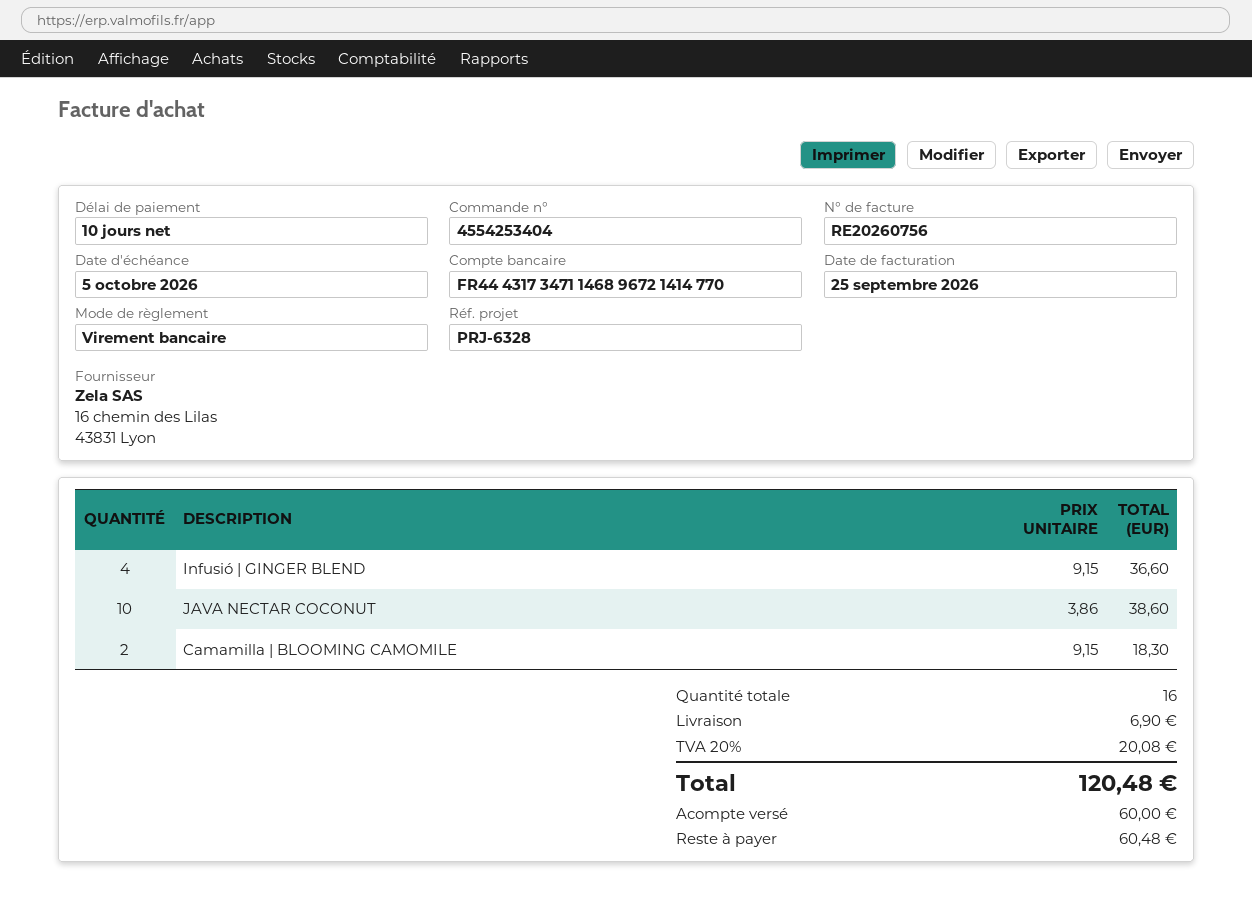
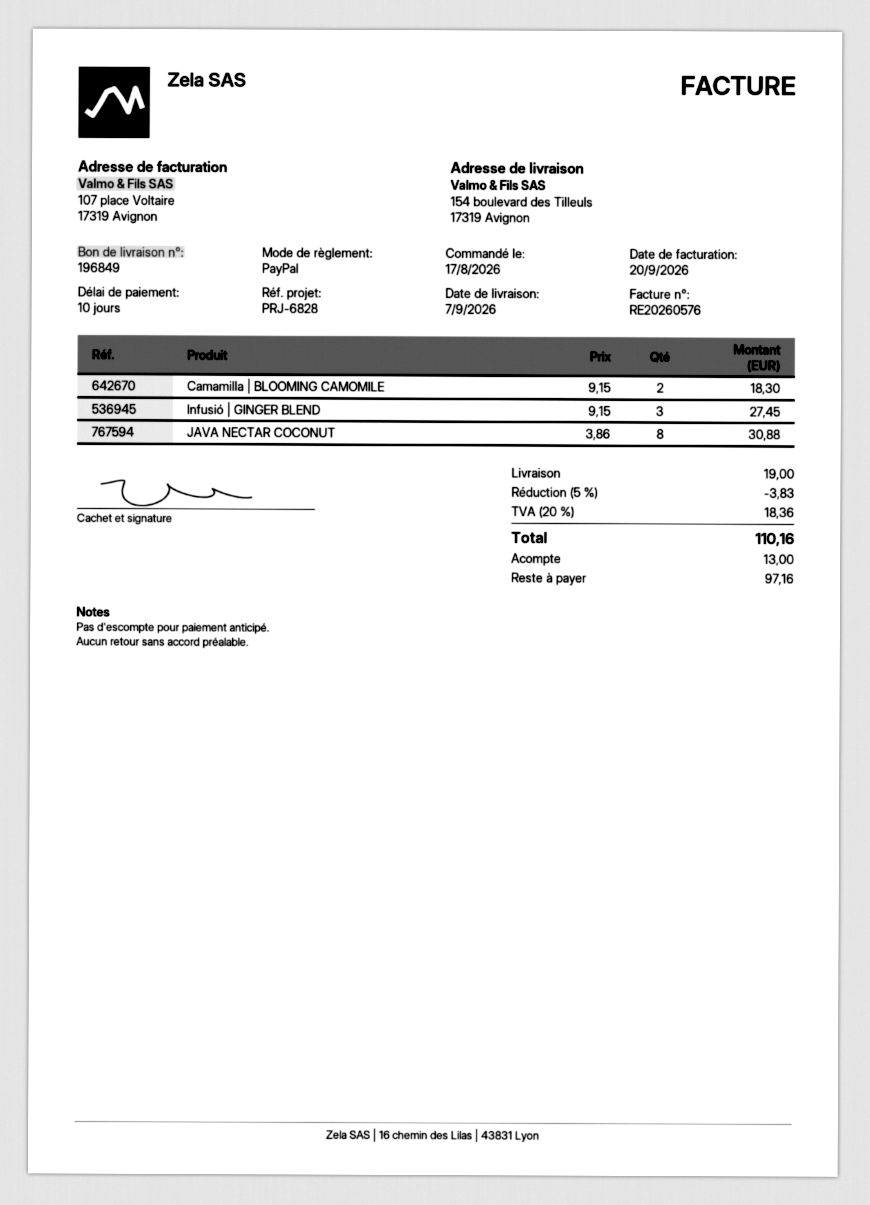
invoice number: RE20260756 -> RE20260576
invoice date: 2026-09-25 -> 2026-09-20
reference: PRJ-6328 -> PRJ-6828
payment method: bank transfer -> PayPal
Infusió | GINGER BLEND: 4 x 9.15 = 36.60 -> 3 x 9.15 = 27.45
JAVA NECTAR COCONUT: 10 x 3.86 = 38.60 -> 8 x 3.86 = 30.88
discount: none -> 5% = 3.83
shipping: 6.90 -> 19.00
tax: 20% = 20.08 -> 20% = 18.36
total: 120.48 -> 110.16
deposit: 60.00 -> 13.00
balance: 60.48 -> 97.16

